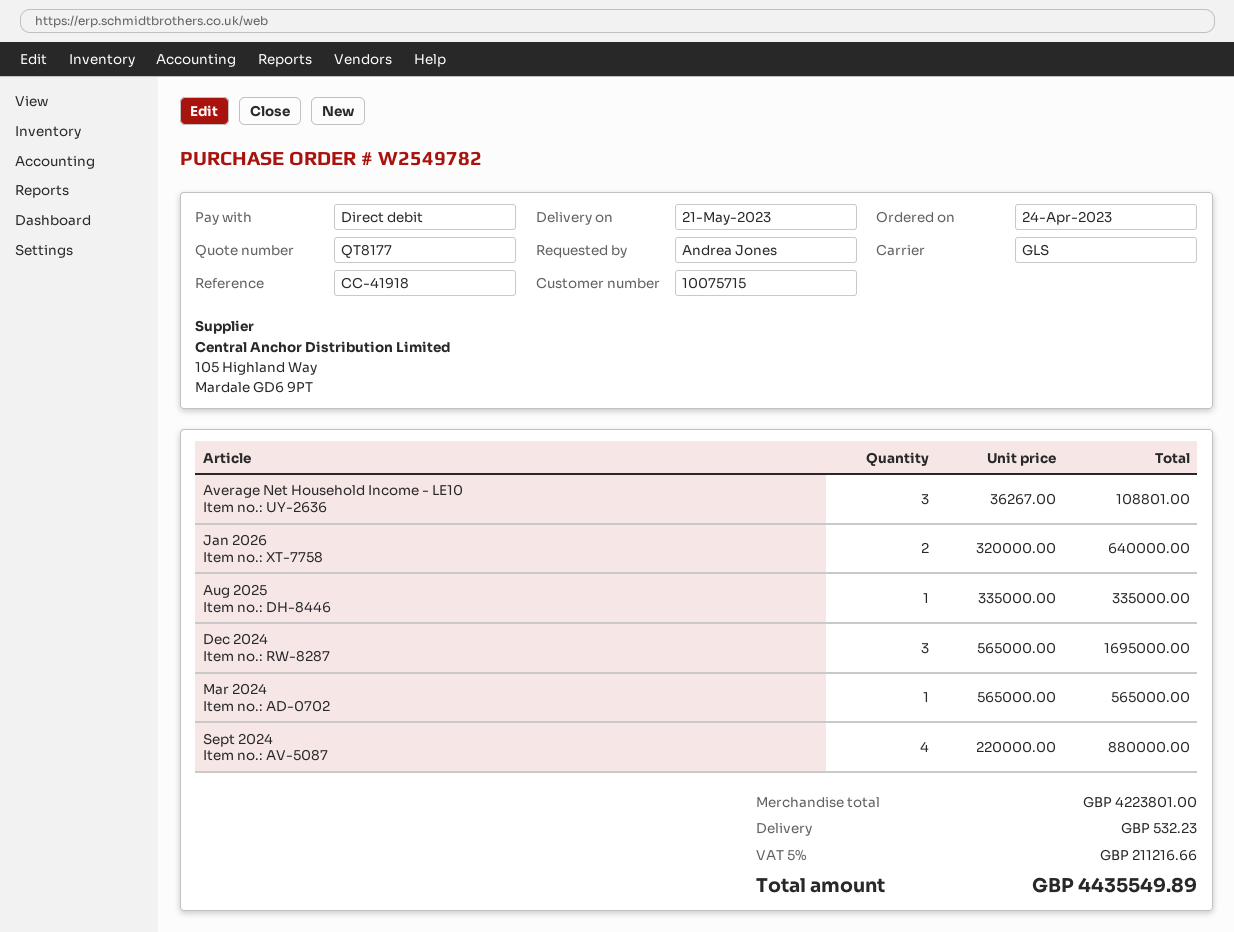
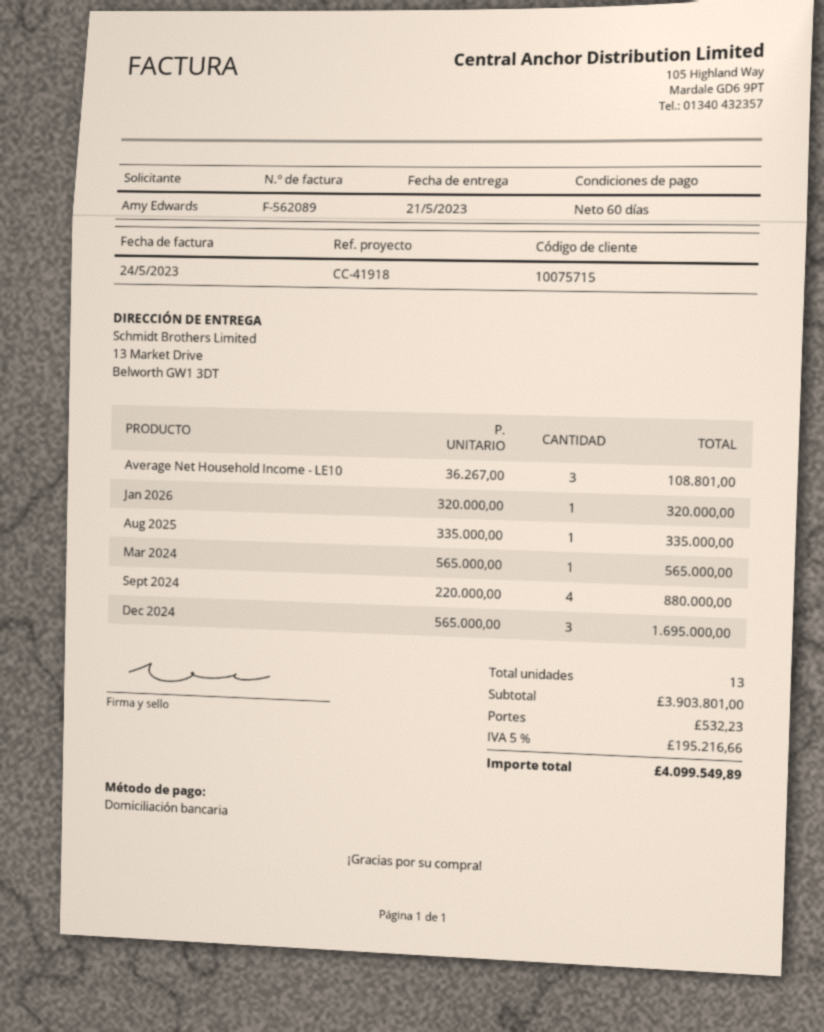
ordered by: Andrea Jones -> Amy Edwards
Jan 2026: 2 x 320000.00 = 640000.00 -> 1 x 320000.00 = 320000.00
subtotal: 4223801.00 -> 3903801.00
tax: 5% = 211216.66 -> 5% = 195216.66
total: 4435549.89 -> 4099549.89

